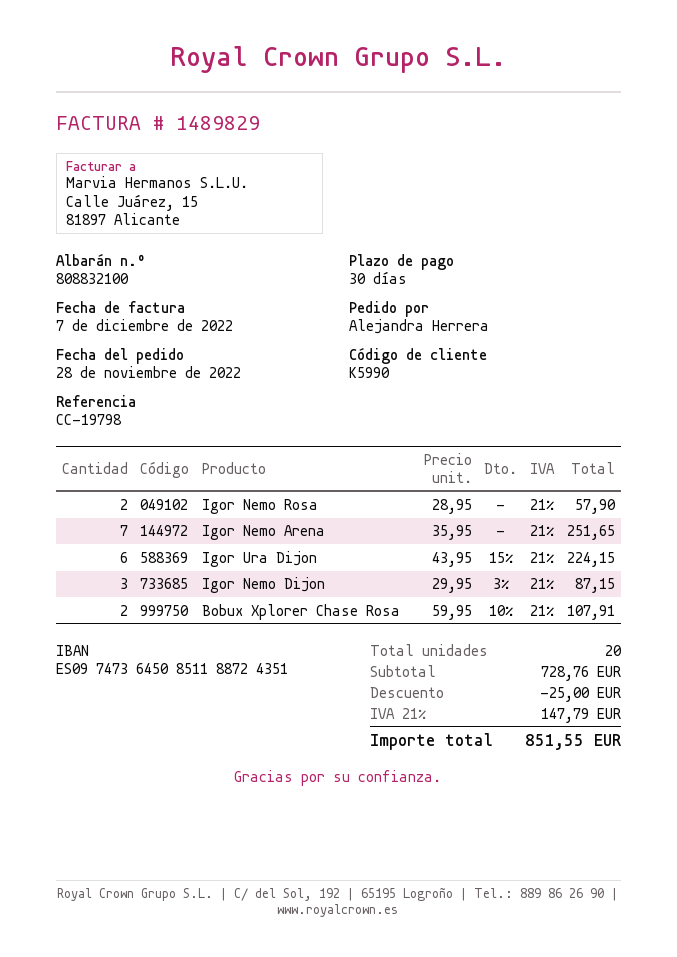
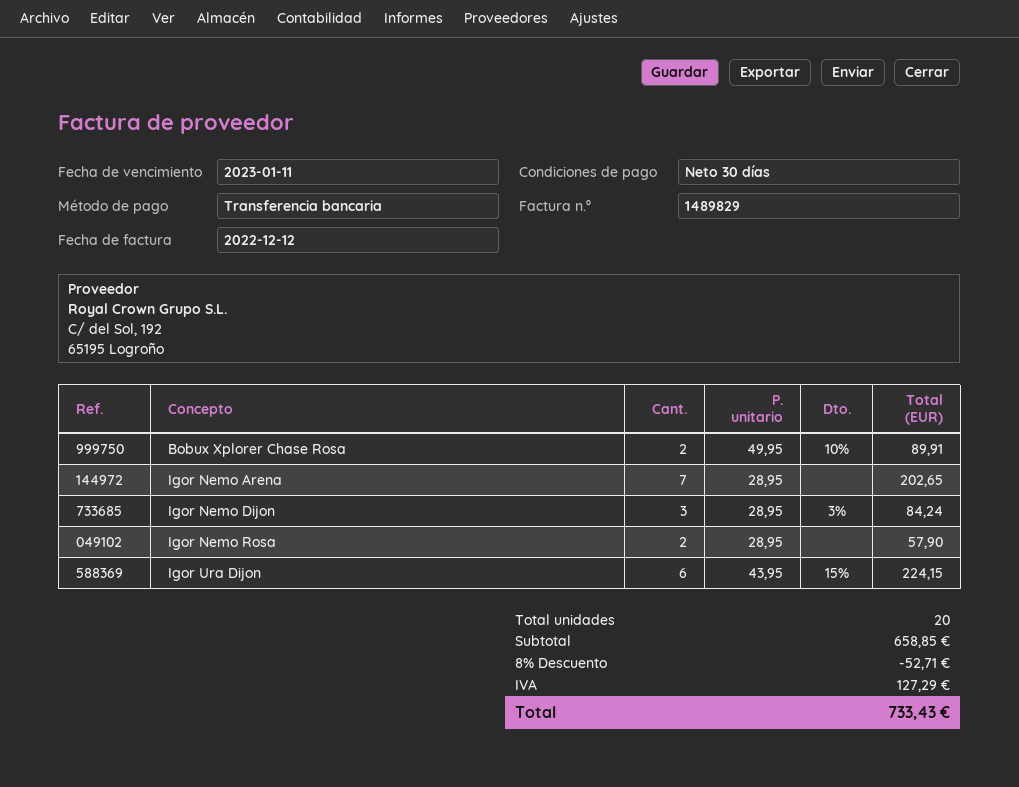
invoice date: 2022-12-07 -> 2022-12-12
Igor Nemo Arena: 7 x 35.95 = 251.65 -> 7 x 28.95 = 202.65
Igor Nemo Dijon: 3 x 29.95 - 3% = 87.15 -> 3 x 28.95 - 3% = 84.24
Bobux Xplorer Chase Rosa: 2 x 59.95 - 10% = 107.91 -> 2 x 49.95 - 10% = 89.91
subtotal: 728.76 -> 658.85
discount: 25.00 -> 52.71
tax: 147.79 -> 127.29
total: 851.55 -> 733.43

